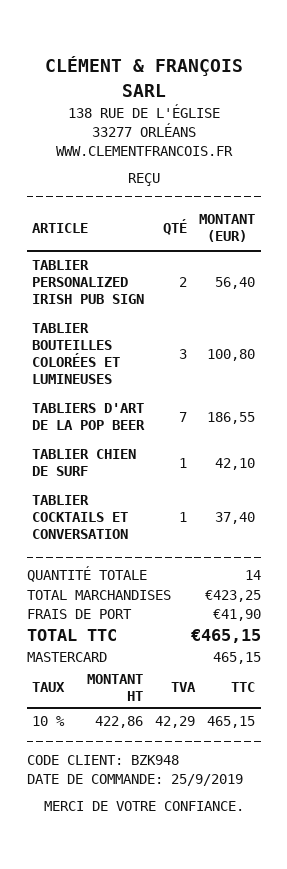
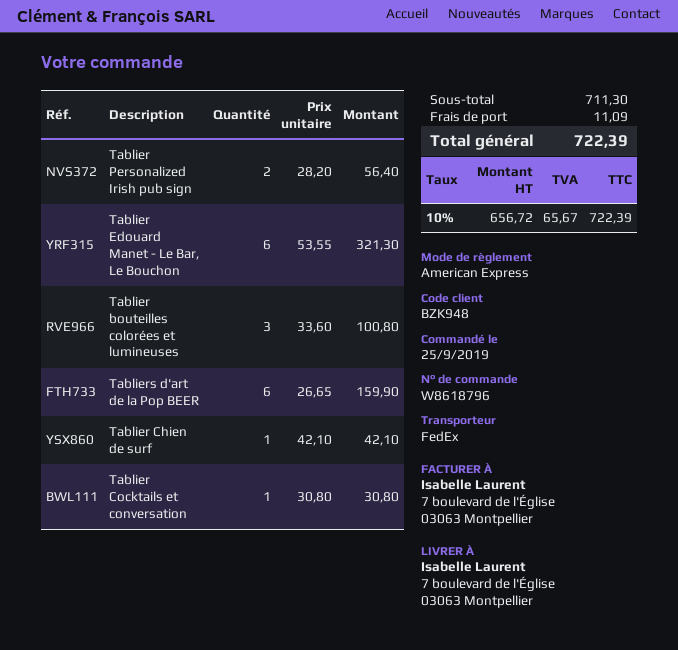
payment method: Mastercard -> American Express
TABLIERS D'ART DE LA POP BEER: 7 for 186.55 -> 6 for 159.90
TABLIER COCKTAILS ET CONVERSATION: 1 for 37.40 -> 1 for 30.80
Tablier Edouard Manet - Le Bar, Le Bouchon: none -> 6 for 321.30
subtotal: 423.25 -> 711.30
shipping: 41.90 -> 11.09
net: 422.86 -> 656.72
tax: 10% = 42.29 -> 10% = 65.67
total: 465.15 -> 722.39

